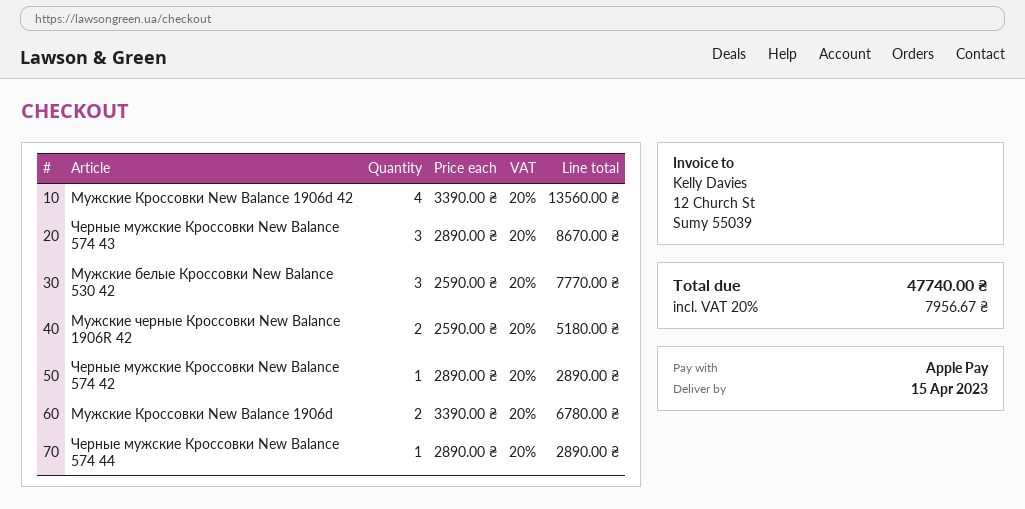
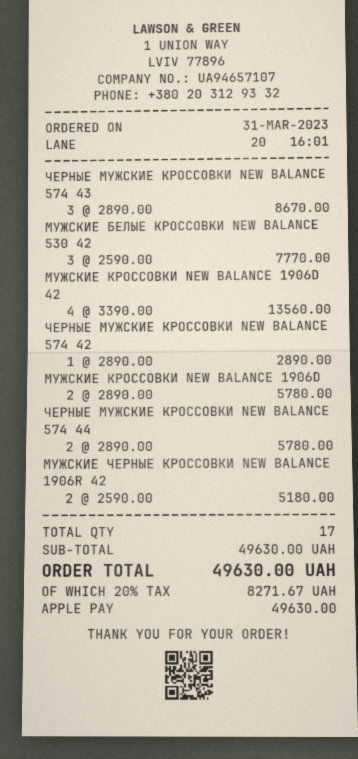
Мужские Кроссовки New Balance 1906d: 2 x 3390.00 = 6780.00 -> 2 x 2890.00 = 5780.00
Черные мужские Кроссовки New Balance 574 44: 1 x 2890.00 = 2890.00 -> 2 x 2890.00 = 5780.00
tax: 20% = 7956.67 -> 20% = 8271.67
total: 47740.00 -> 49630.00

